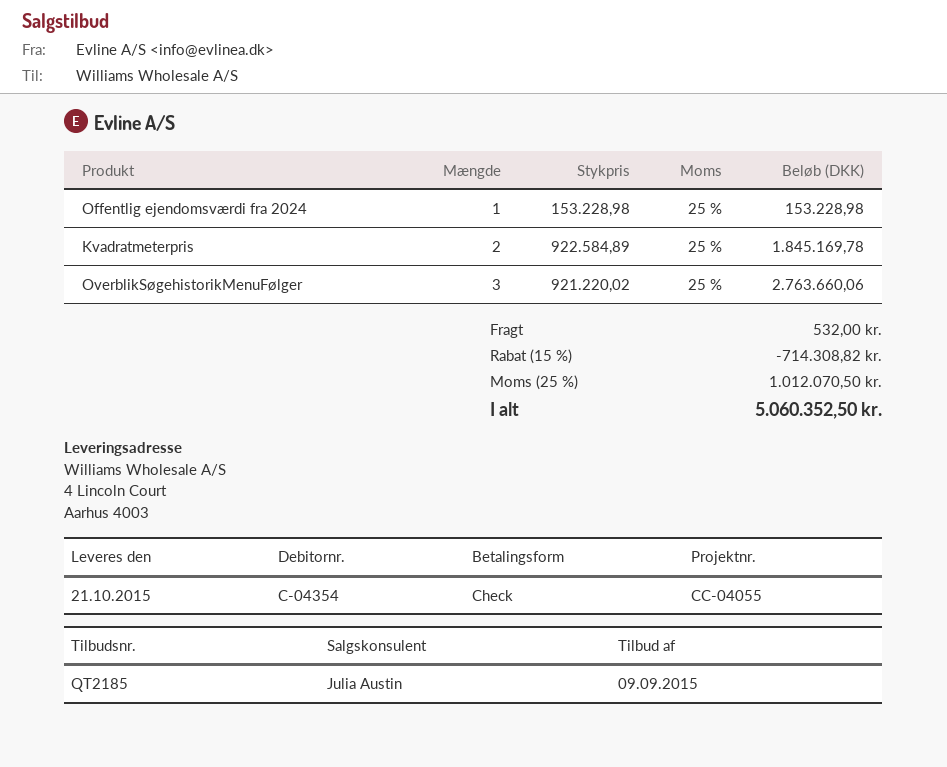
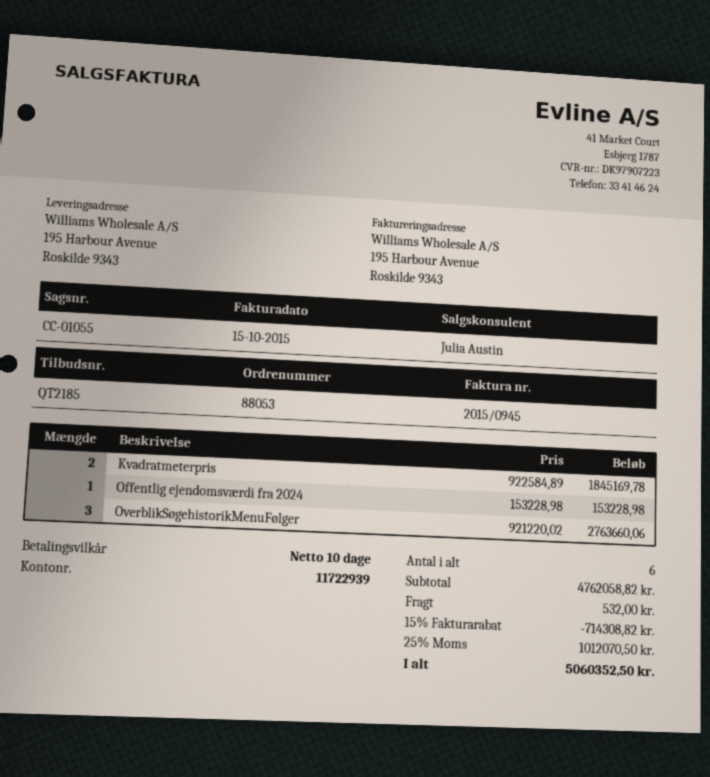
reference: CC-04055 -> CC-01055
ship to: 4 Lincoln Court, Aarhus 4003 -> 195 Harbour Avenue, Roskilde 9343

